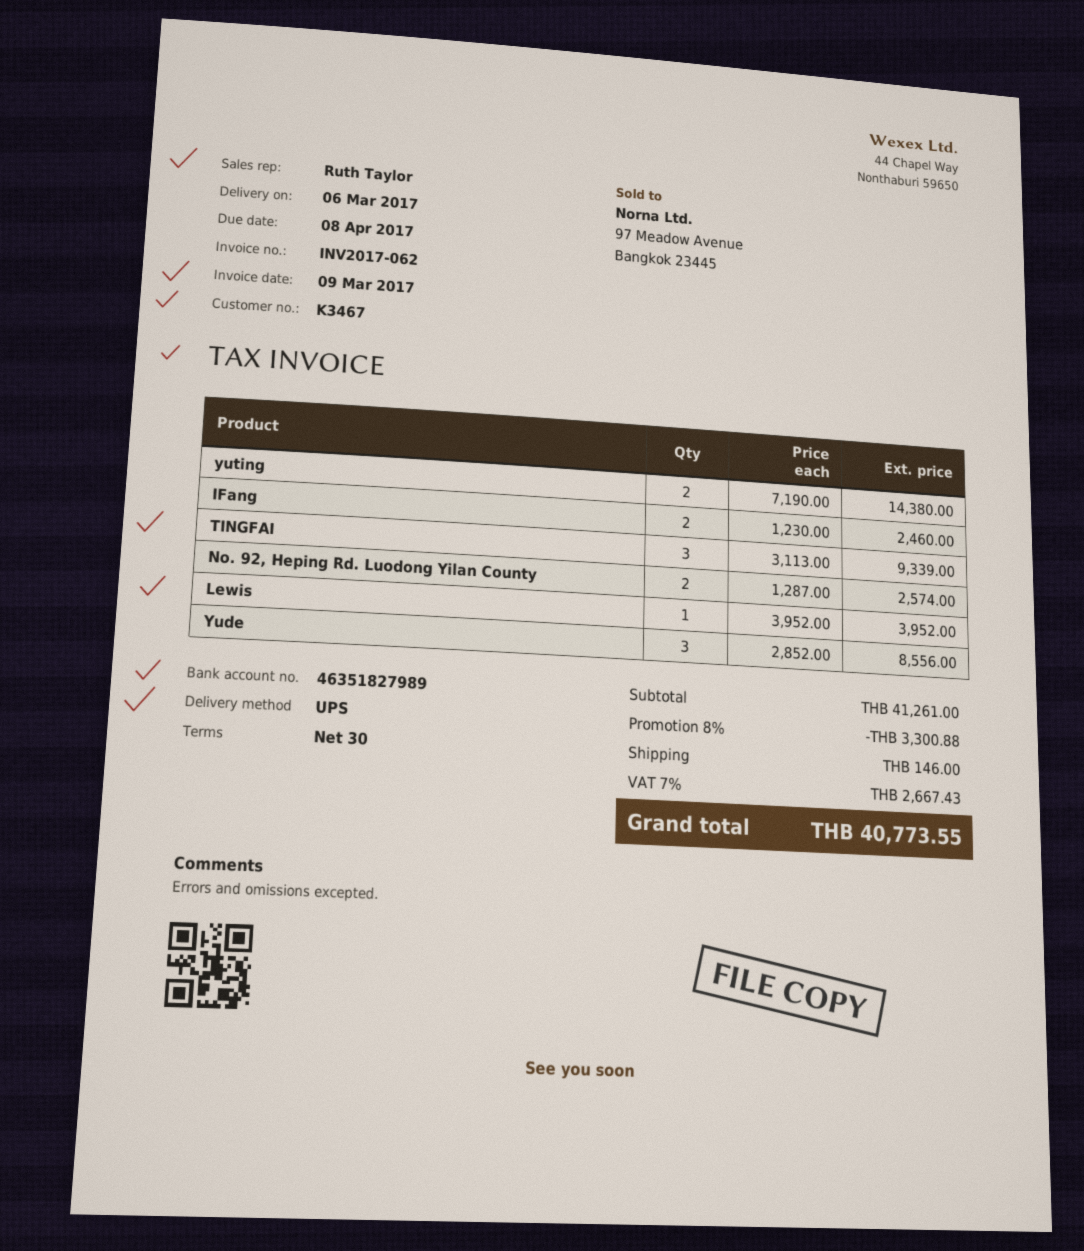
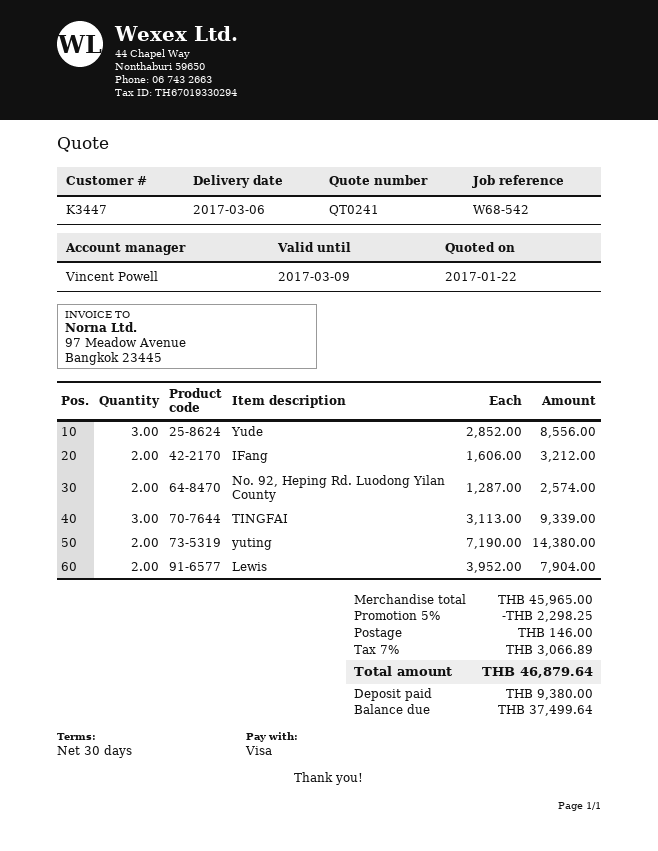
customer number: K3467 -> K3447
sales rep: Ruth Taylor -> Vincent Powell
IFang: 2 x 1230.00 = 2460.00 -> 2 x 1606.00 = 3212.00
Lewis: 1 x 3952.00 = 3952.00 -> 2 x 3952.00 = 7904.00
subtotal: 41261.00 -> 45965.00
discount: 8% = 3300.88 -> 5% = 2298.25
tax: 7% = 2667.43 -> 7% = 3066.89
total: 40773.55 -> 46879.64

